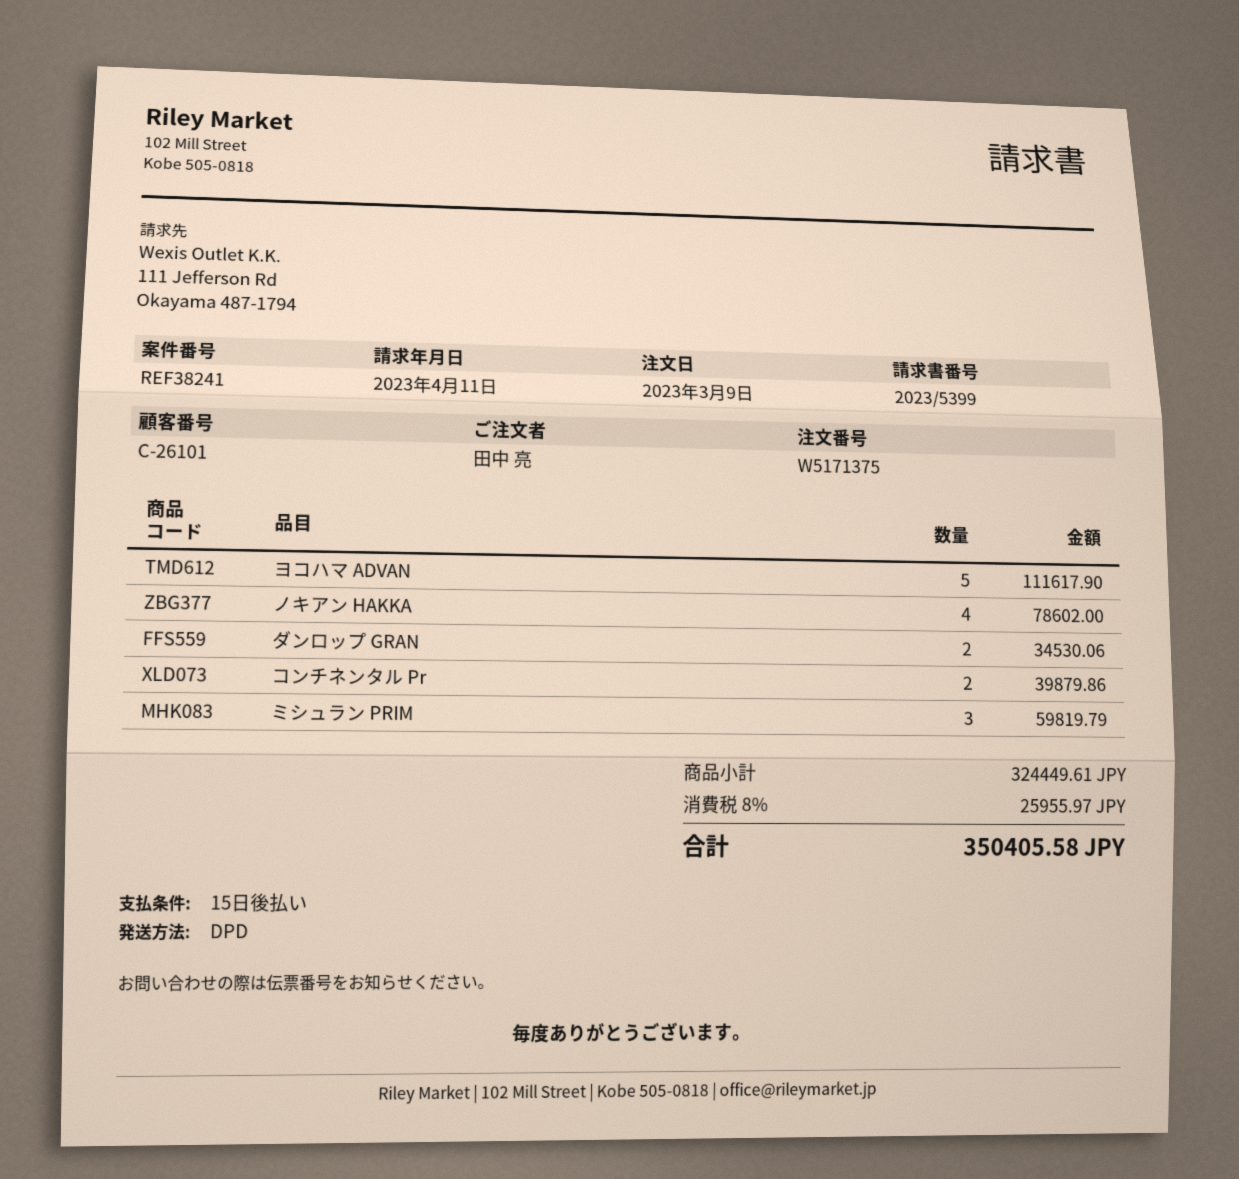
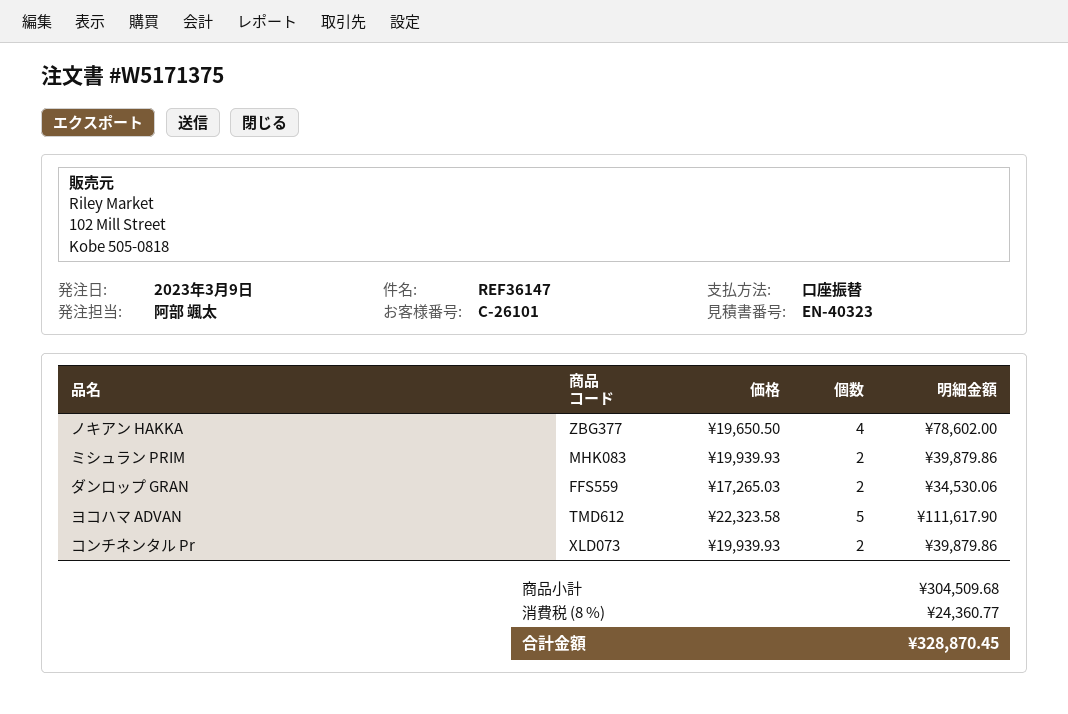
reference: REF38241 -> REF36147
ordered by: 田中 亮 -> 阿部 颯太
ミシュラン PRIM: 3 for 59819.79 -> 2 for 39879.86
subtotal: 324449.61 -> 304509.68
tax: 8% = 25955.97 -> 8% = 24360.77
total: 350405.58 -> 328870.45

